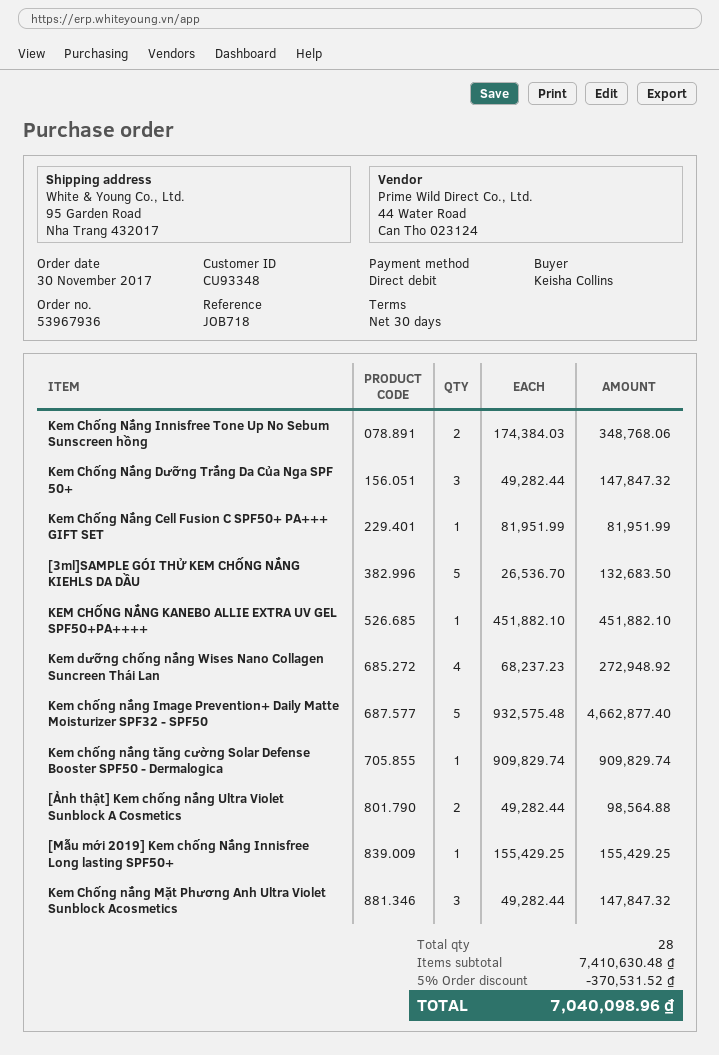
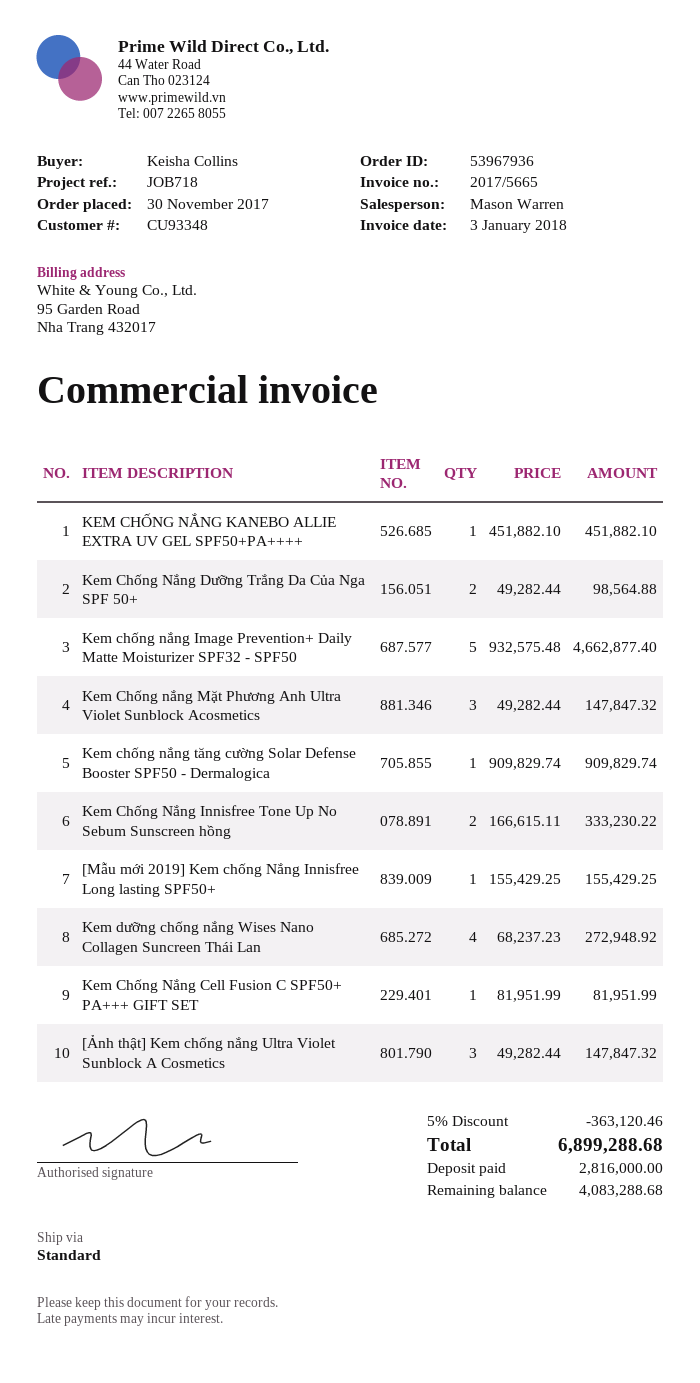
Kem Chống Nắng Innisfree Tone Up No Sebum Sunscreen hồng: 2 x 174384.03 = 348768.06 -> 2 x 166615.11 = 333230.22
Kem Chống Nắng Dưỡng Trắng Da Của Nga SPF 50+: 3 x 49282.44 = 147847.32 -> 2 x 49282.44 = 98564.88
[3ml]SAMPLE GÓI THỬ KEM CHỐNG NẮNG KIEHLS DA DẦU: 5 x 26536.70 = 132683.50 -> none
[Ảnh thật] Kem chống nắng Ultra Violet Sunblock A Cosmetics: 2 x 49282.44 = 98564.88 -> 3 x 49282.44 = 147847.32
discount: 5% = 370531.52 -> 5% = 363120.46
total: 7040098.96 -> 6899288.68

